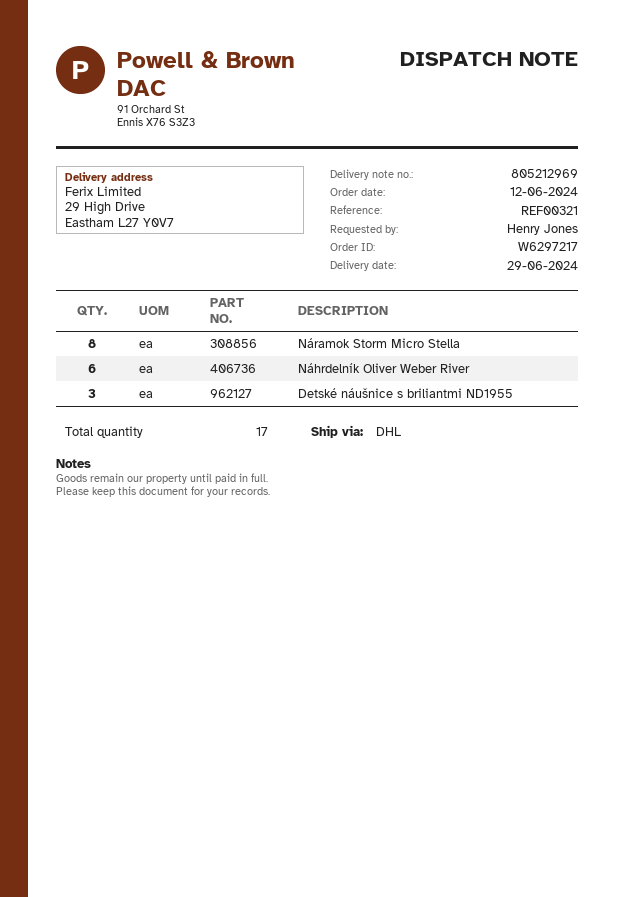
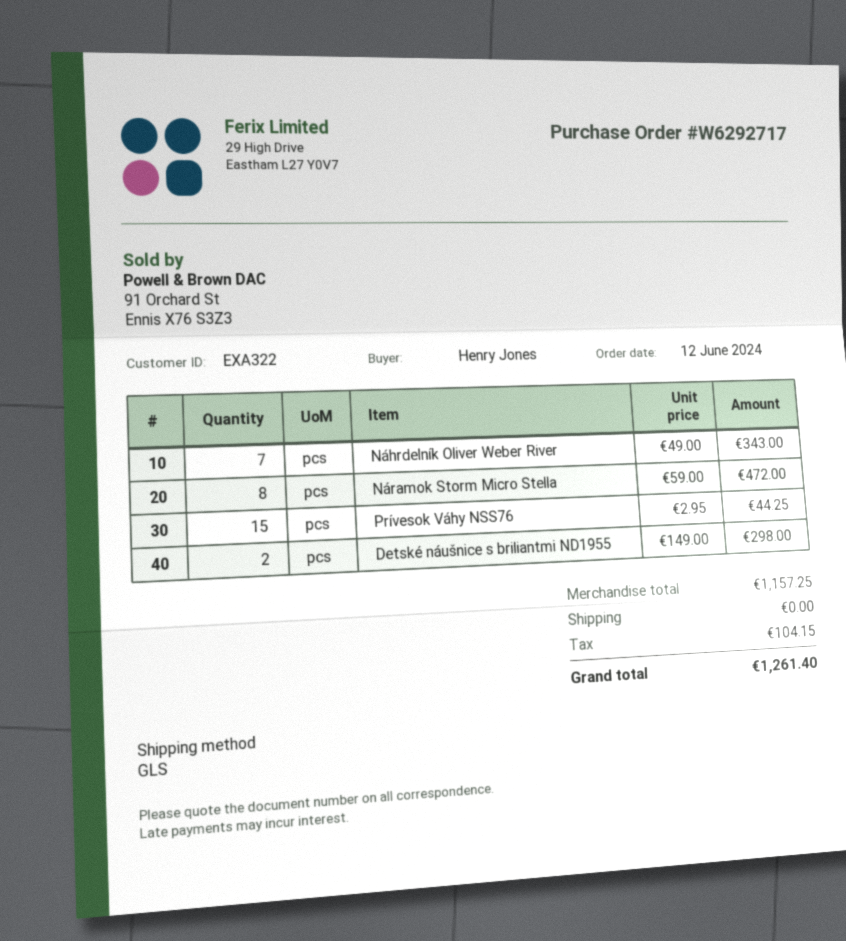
order number: W6297217 -> W6292717
shipping method: DHL -> GLS
Náhrdelník Oliver Weber River: 6 -> 7
Detské náušnice s briliantmi ND1955: 3 -> 2
Prívesok Váhy NSS76: none -> 15

